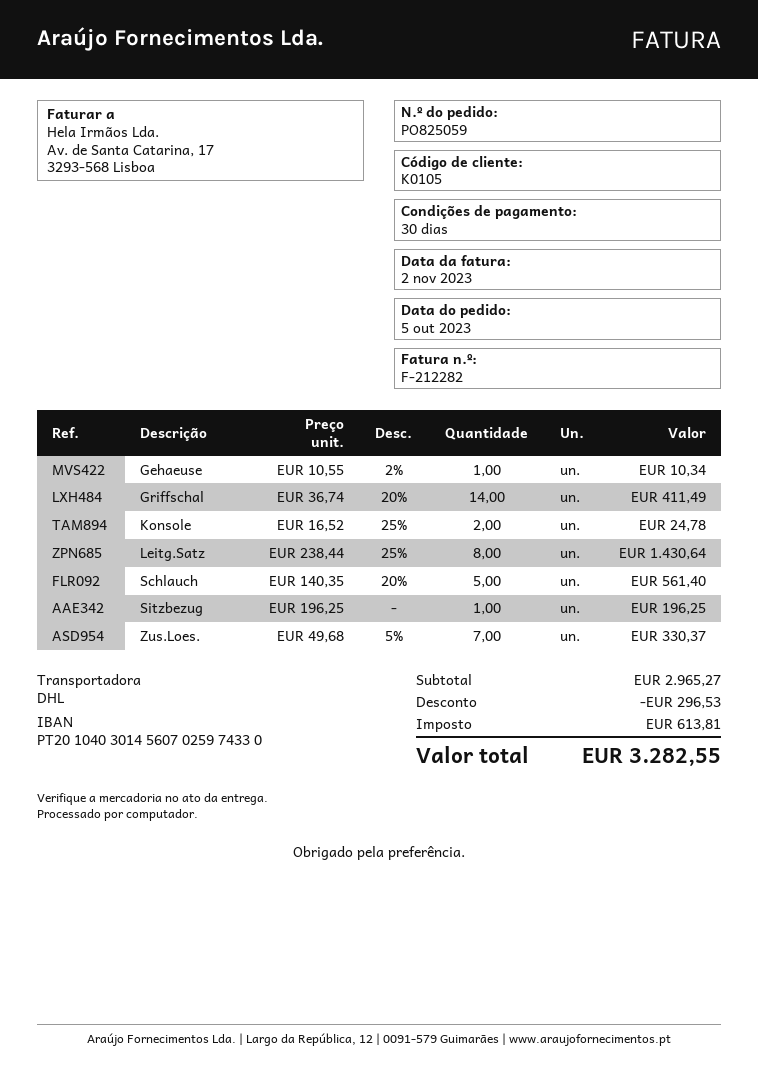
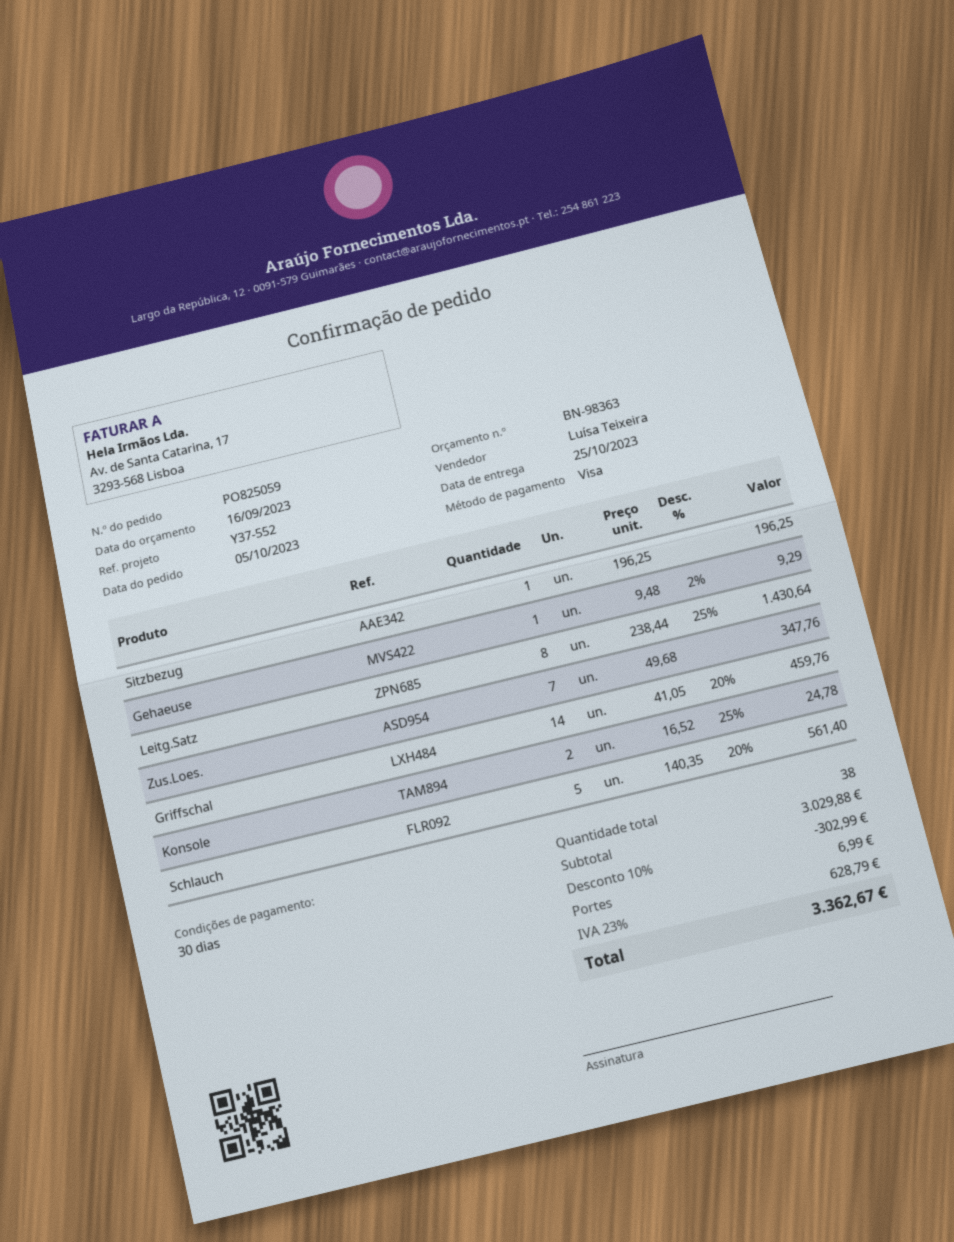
Gehaeuse: 1 x 10.55 - 2% = 10.34 -> 1 x 9.48 - 2% = 9.29
Griffschal: 14 x 36.74 - 20% = 411.49 -> 14 x 41.05 - 20% = 459.76
Zus.Loes.: 7 x 49.68 - 5% = 330.37 -> 7 x 49.68 = 347.76
subtotal: 2965.27 -> 3029.88
discount: 296.53 -> 302.99
shipping: none -> 6.99
tax: 613.81 -> 628.79
total: 3282.55 -> 3362.67

